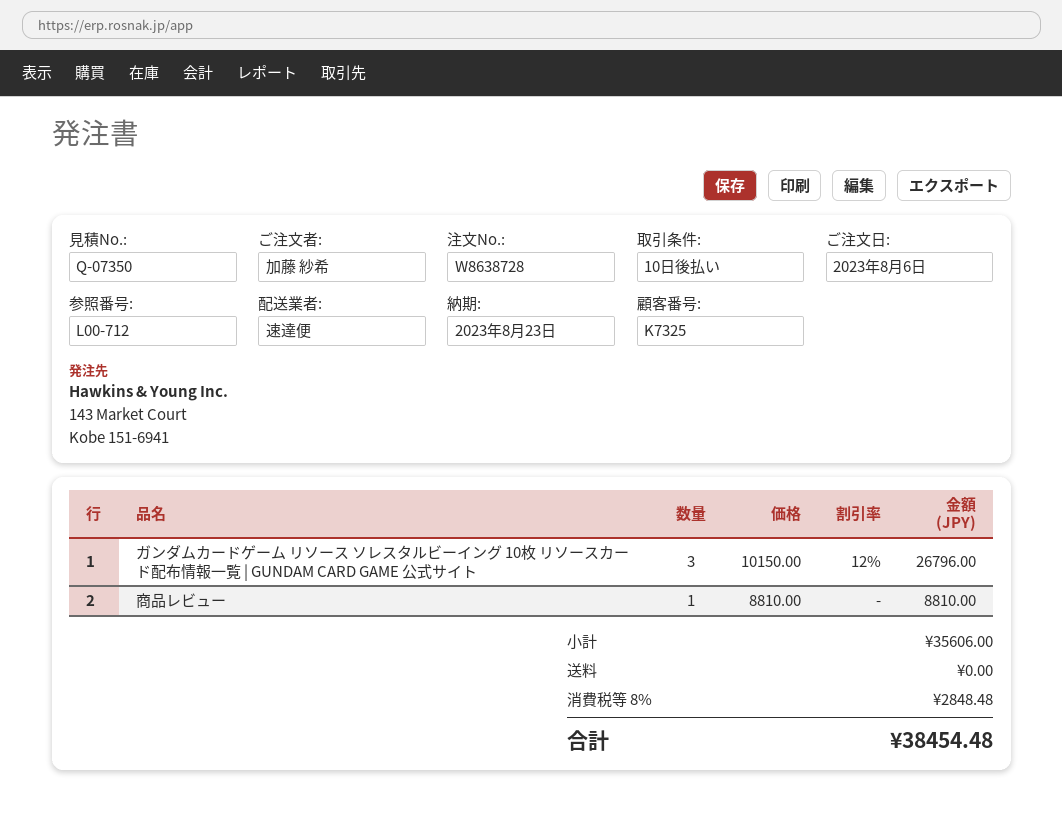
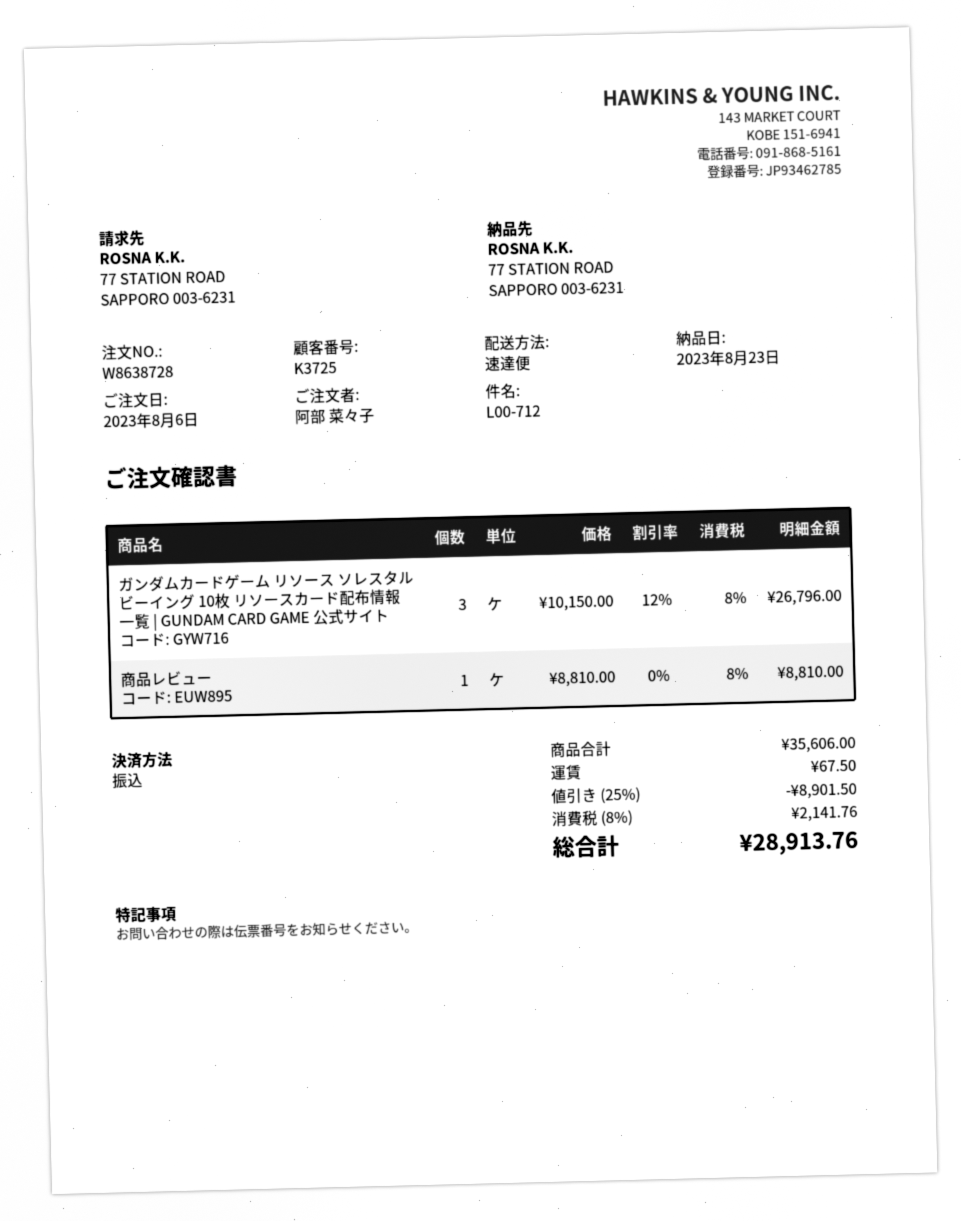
customer number: K7325 -> K3725
ordered by: 加藤 紗希 -> 阿部 菜々子
discount: none -> 25% = 8901.50
shipping: 0.00 -> 67.50
tax: 8% = 2848.48 -> 8% = 2141.76
total: 38454.48 -> 28913.76

